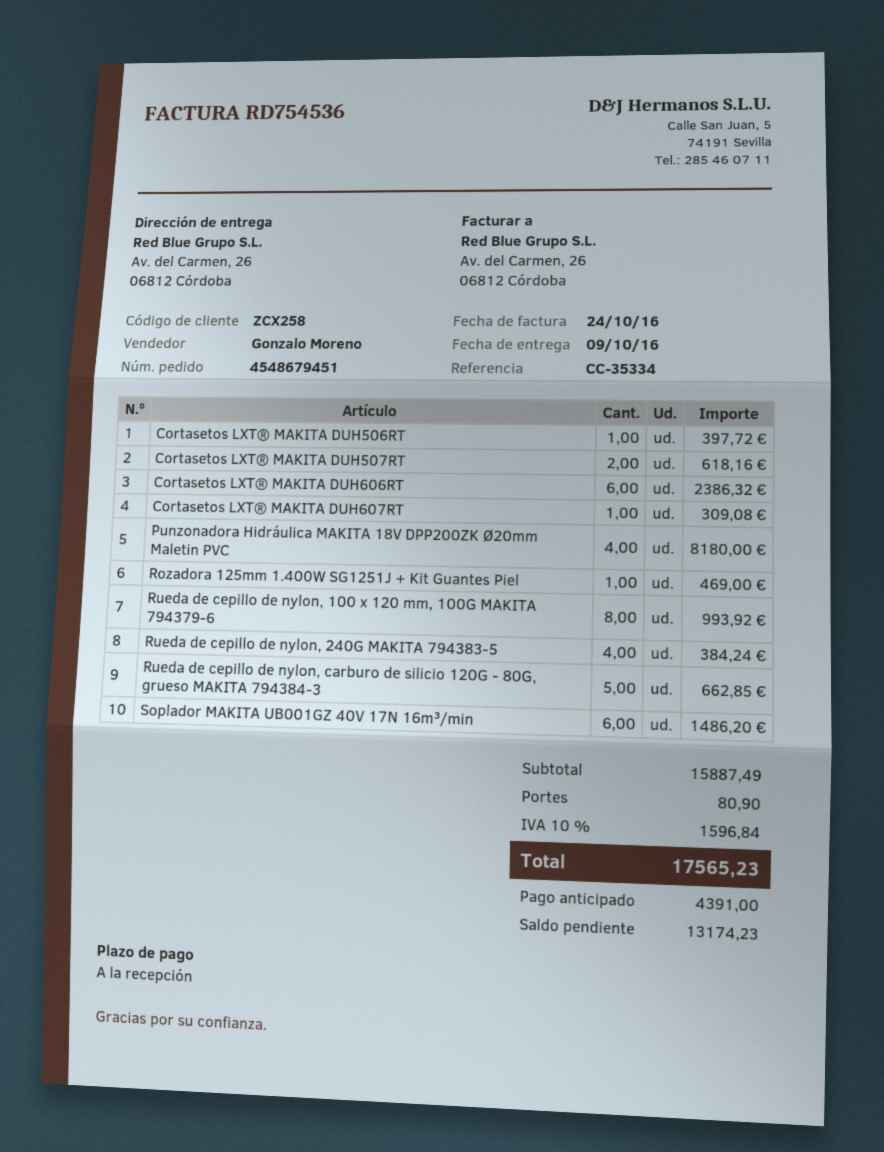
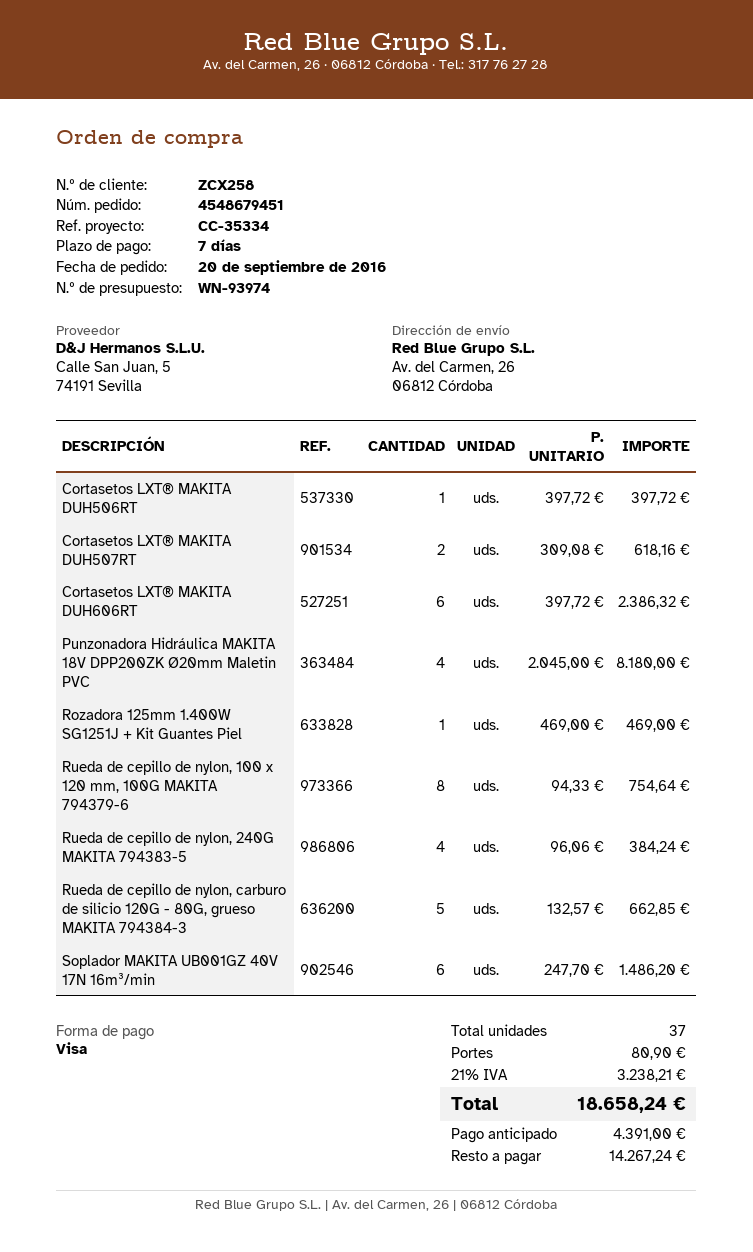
payment terms: on receipt -> 7 days
Cortasetos LXT® MAKITA DUH607RT: 1 for 309.08 -> none
Rueda de cepillo de nylon, 100 x 120 mm, 100G MAKITA 794379-6: 8 for 993.92 -> 8 for 754.64
tax: 10% = 1596.84 -> 21% = 3238.21
total: 17565.23 -> 18658.24
balance: 13174.23 -> 14267.24

